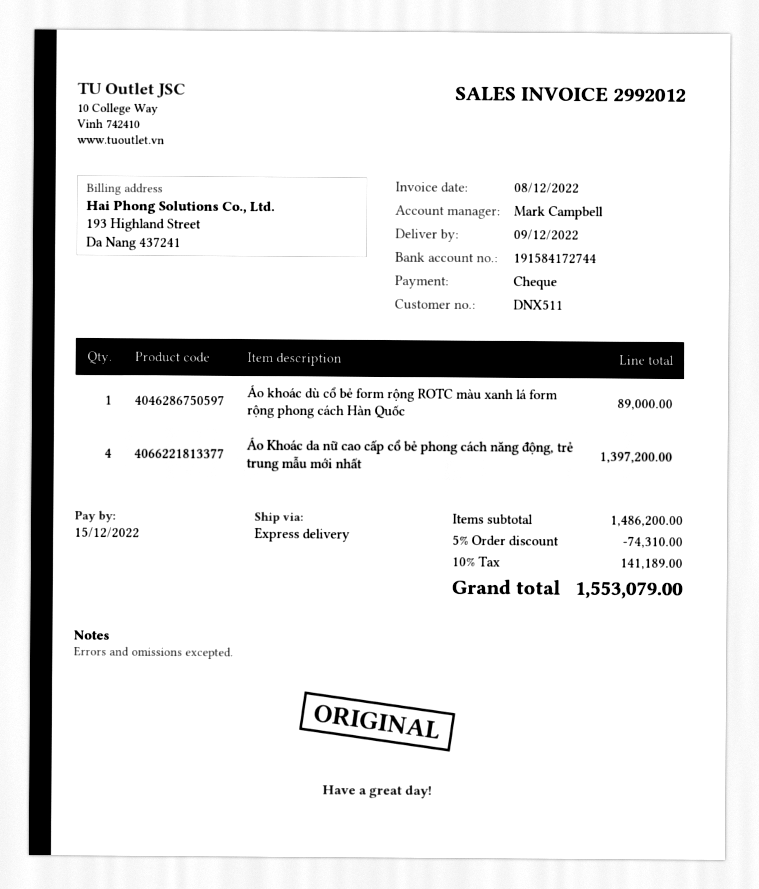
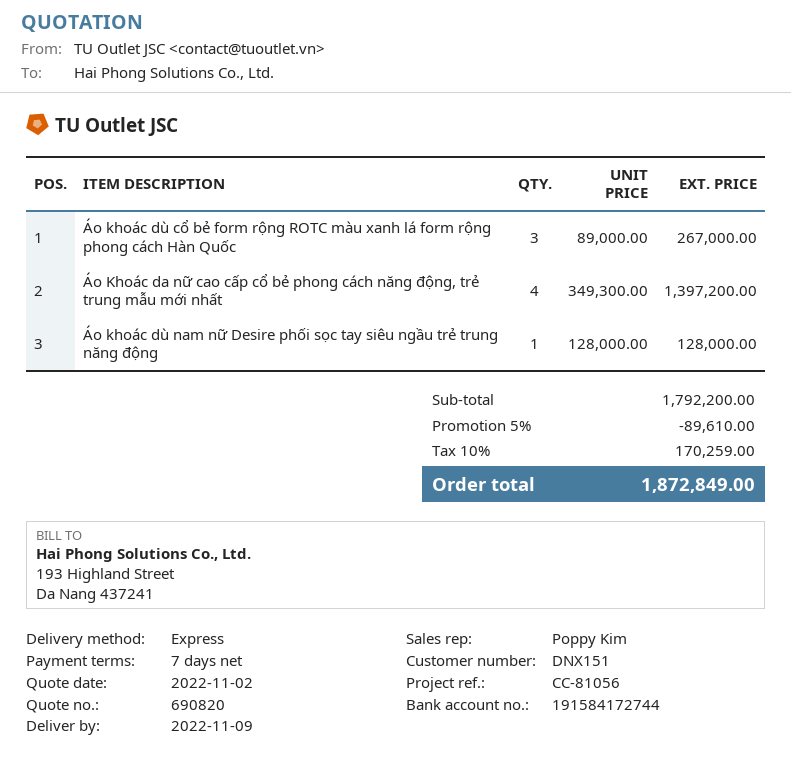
delivery date: 2022-12-09 -> 2022-11-09
customer number: DNX511 -> DNX151
sales rep: Mark Campbell -> Poppy Kim
Áo khoác dù cổ bẻ form rộng ROTC màu xanh lá form rộng phong cách Hàn Quốc: 1 for 89000.00 -> 3 for 267000.00
Áo khoác dù nam nữ Desire phối sọc tay siêu ngầu trẻ trung năng động: none -> 1 for 128000.00
subtotal: 1486200.00 -> 1792200.00
discount: 5% = 74310.00 -> 5% = 89610.00
tax: 10% = 141189.00 -> 10% = 170259.00
total: 1553079.00 -> 1872849.00

